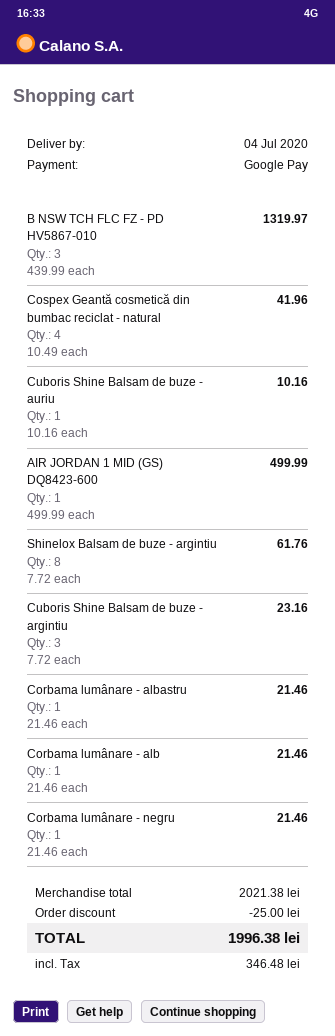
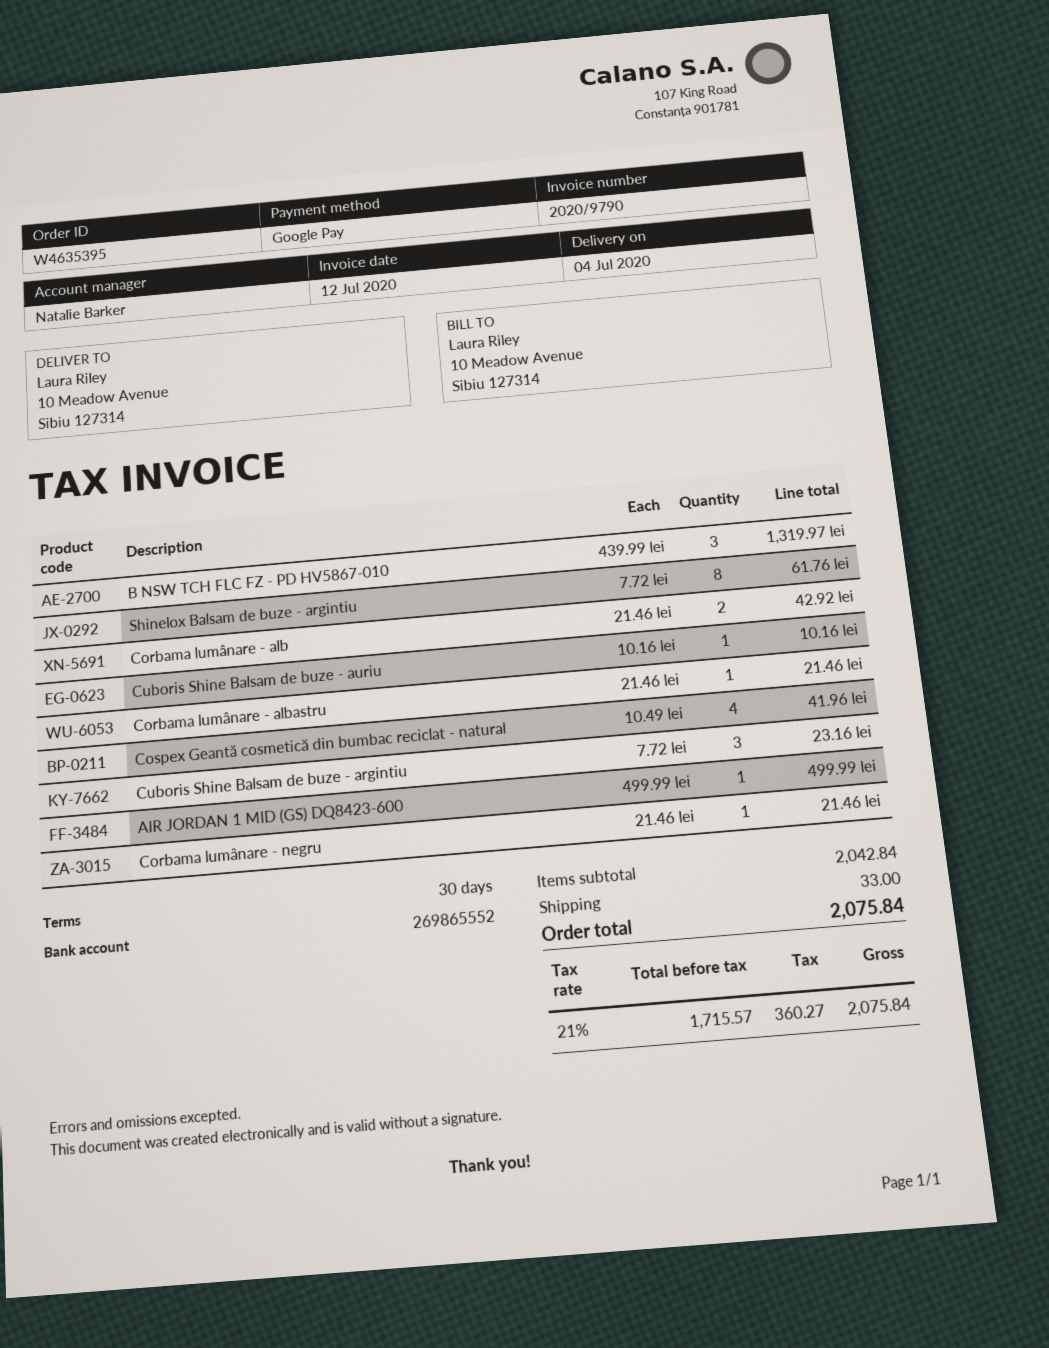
Corbama lumânare - alb: 1 x 21.46 = 21.46 -> 2 x 21.46 = 42.92
subtotal: 2021.38 -> 2042.84
discount: 25.00 -> none
shipping: none -> 33.00
tax: 346.48 -> 360.27
total: 1996.38 -> 2075.84

